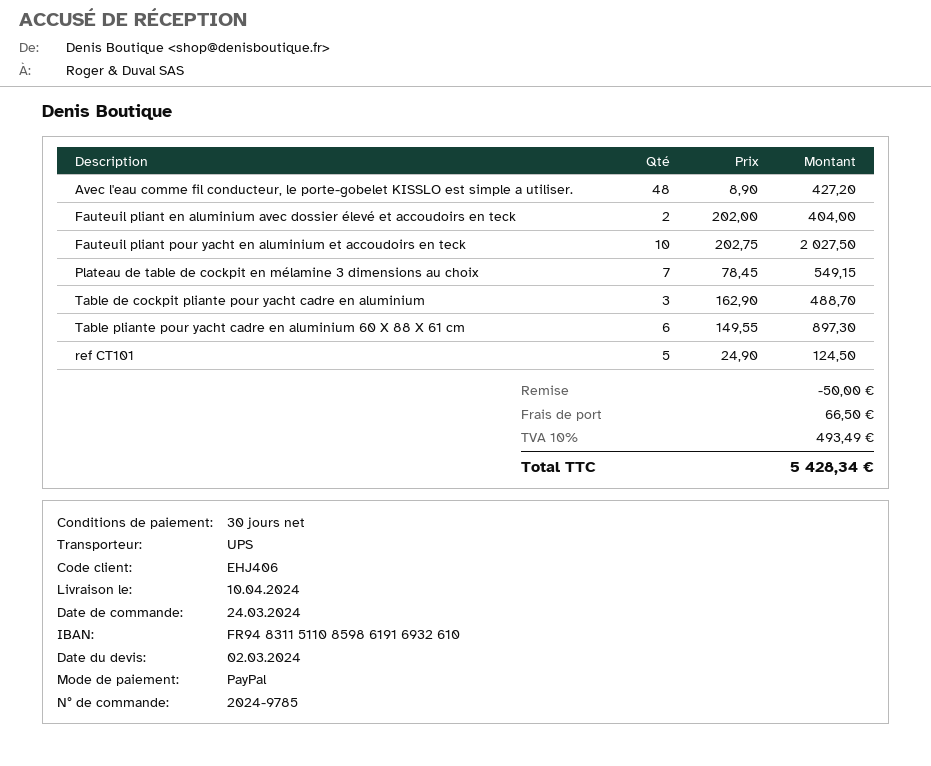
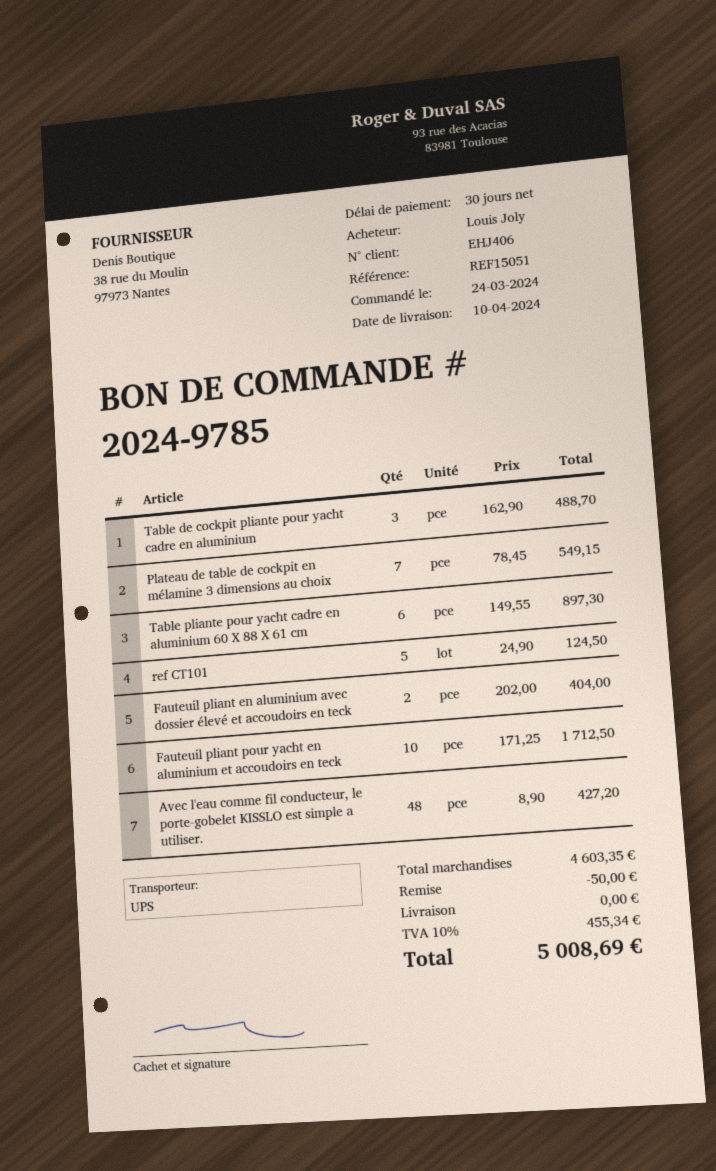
Fauteuil pliant pour yacht en aluminium et accoudoirs en teck: 10 x 202.75 = 2027.50 -> 10 x 171.25 = 1712.50
shipping: 66.50 -> 0.00
tax: 10% = 493.49 -> 10% = 455.34
total: 5428.34 -> 5008.69

